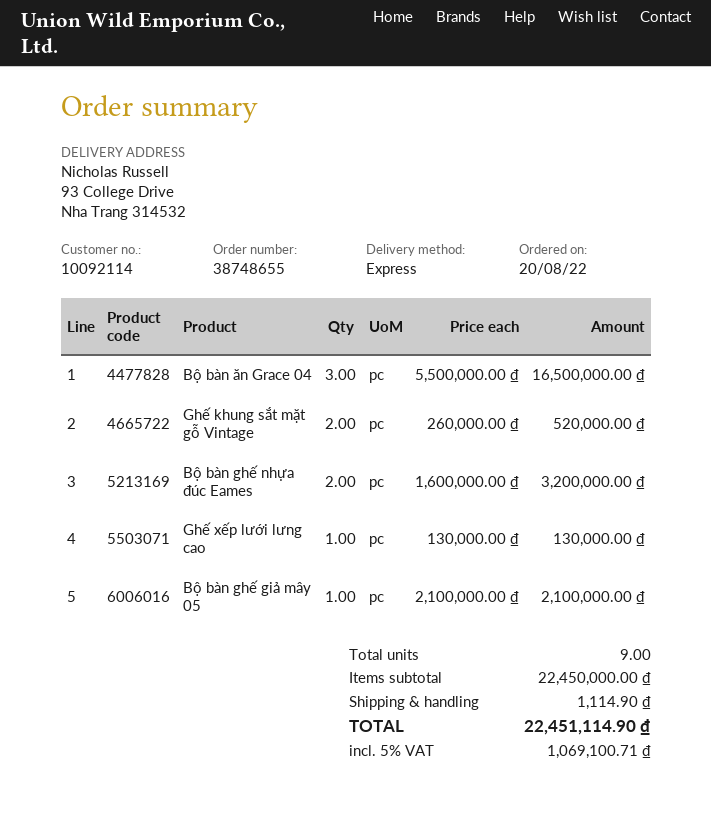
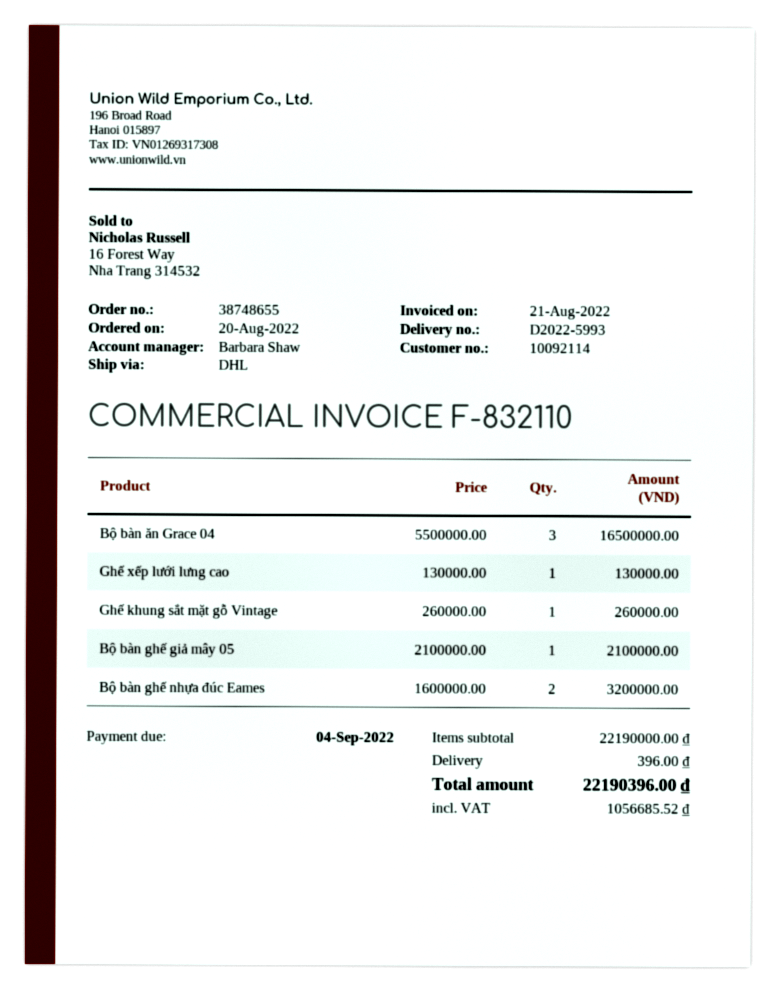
shipping method: express -> DHL
Ghế khung sắt mặt gỗ Vintage: 2 x 260000.00 = 520000.00 -> 1 x 260000.00 = 260000.00
subtotal: 22450000.00 -> 22190000.00
shipping: 1114.90 -> 396.00
tax: 1069100.71 -> 1056685.52
total: 22451114.90 -> 22190396.00

